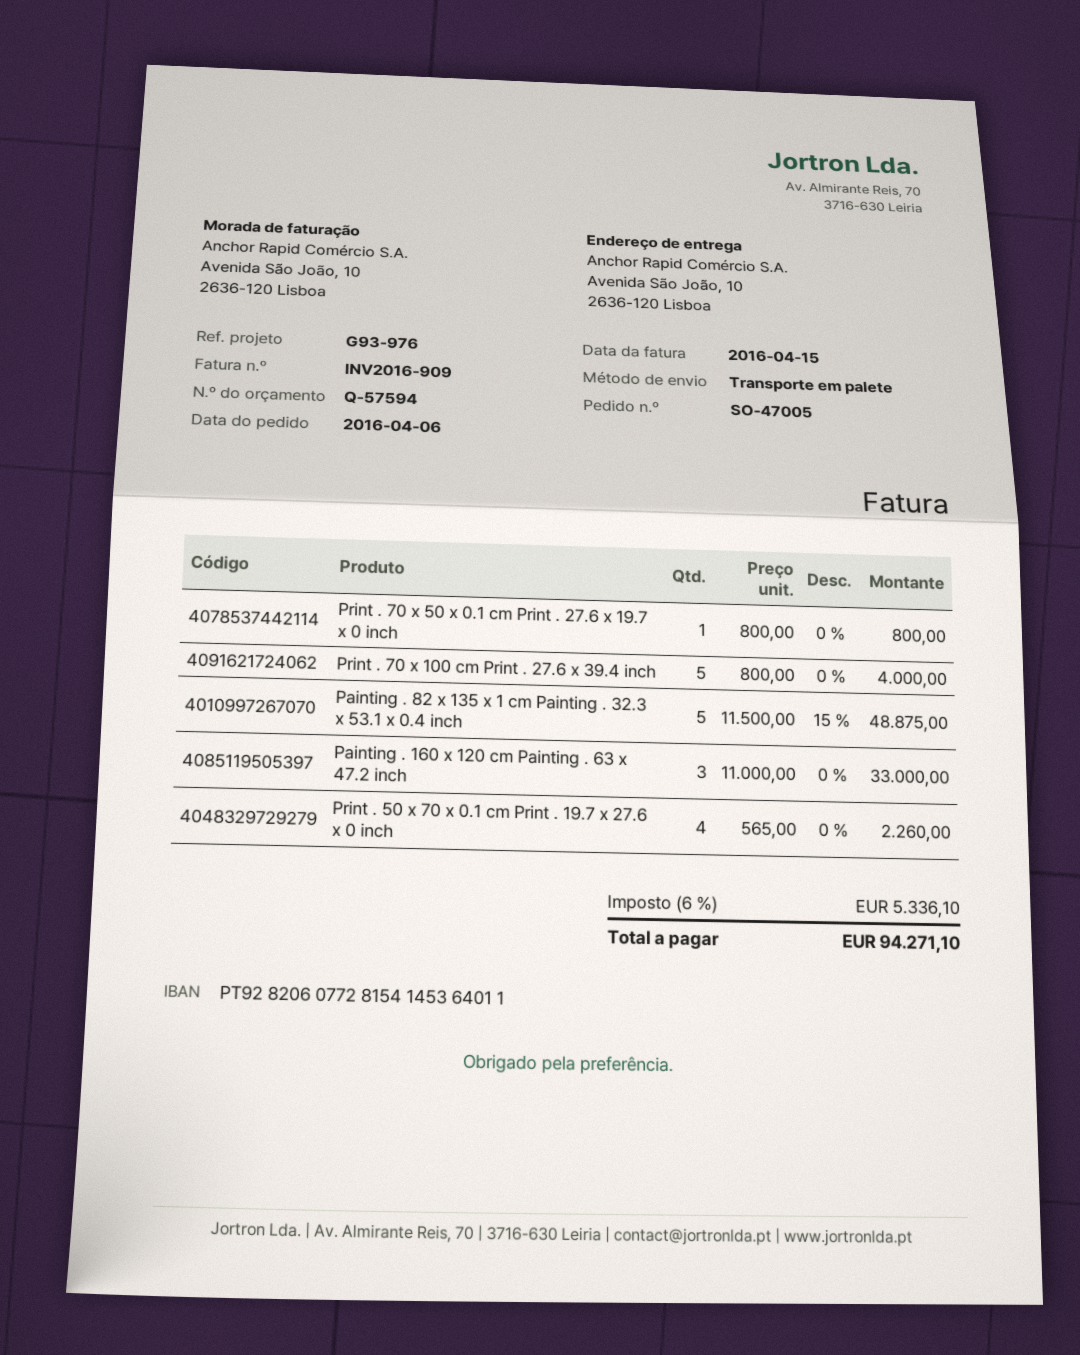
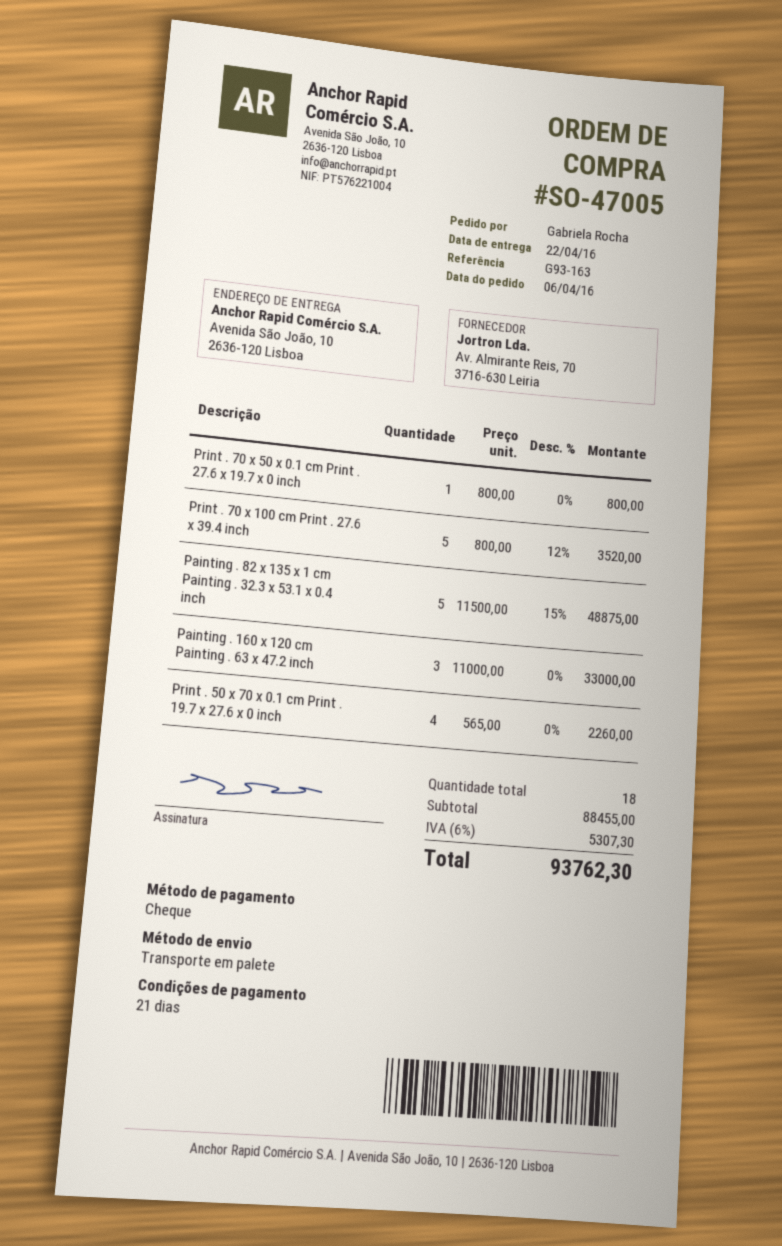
reference: G93-976 -> G93-163
Print . 70 x 100 cm Print . 27.6 x 39.4 inch: 5 x 800.00 = 4000.00 -> 5 x 800.00 - 12% = 3520.00
tax: 6% = 5336.10 -> 6% = 5307.30
total: 94271.10 -> 93762.30

